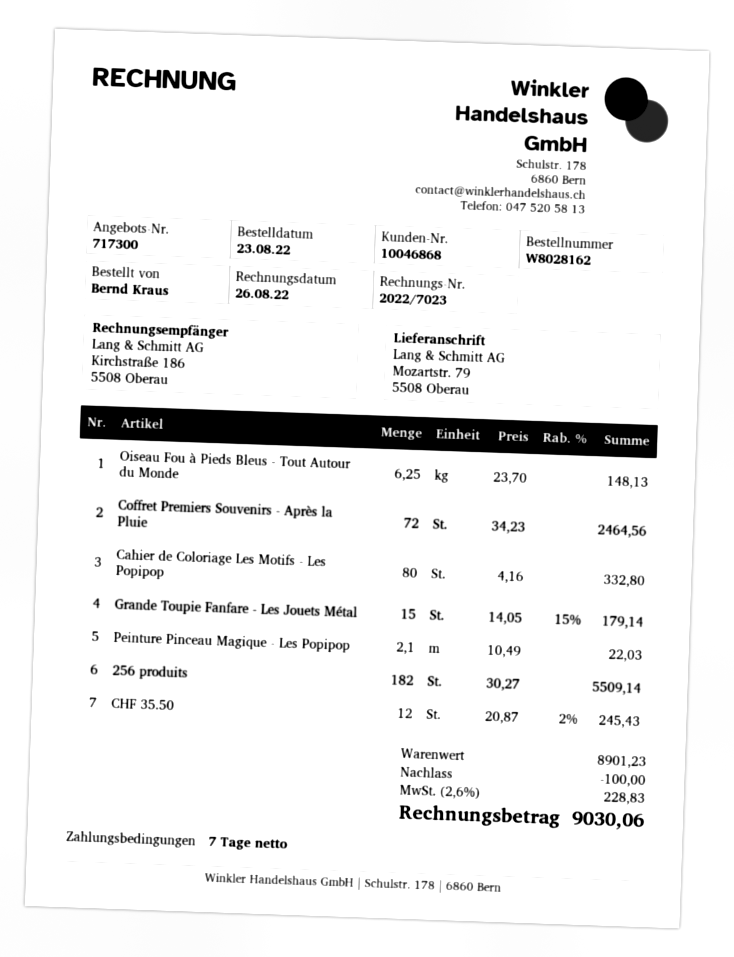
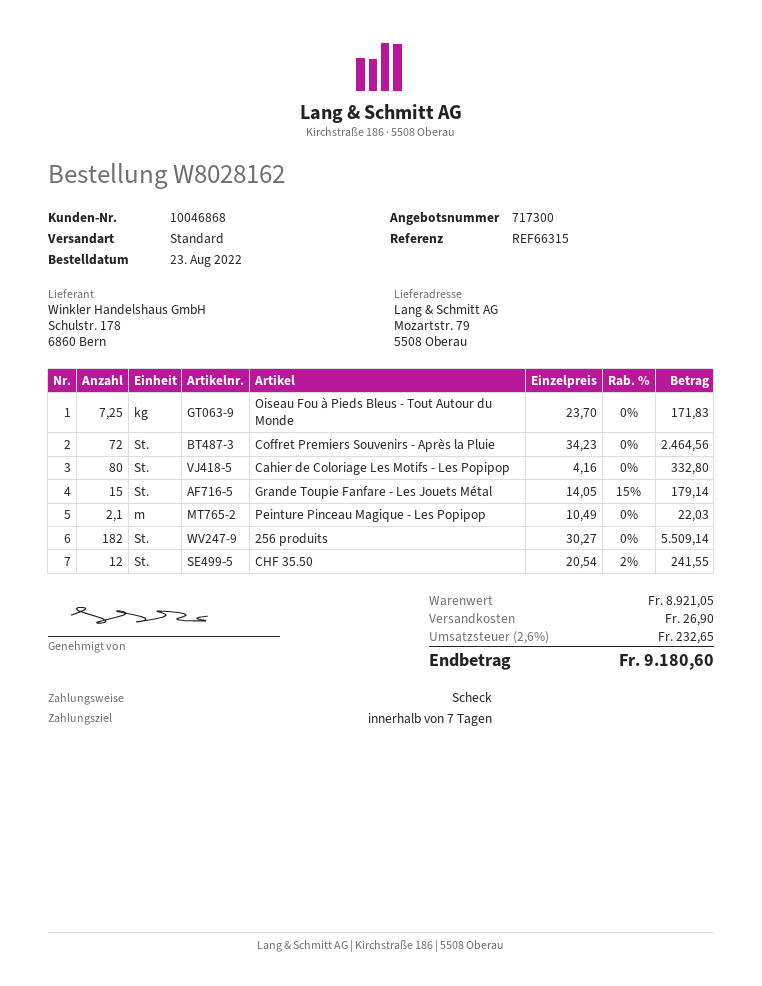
Oiseau Fou à Pieds Bleus - Tout Autour du Monde: 6.25 x 23.70 = 148.13 -> 7.25 x 23.70 = 171.83
CHF 35.50: 12 x 20.87 - 2% = 245.43 -> 12 x 20.54 - 2% = 241.55
subtotal: 8901.23 -> 8921.05
discount: 100.00 -> none
shipping: none -> 26.90
tax: 2.6% = 228.83 -> 2.6% = 232.65
total: 9030.06 -> 9180.60

